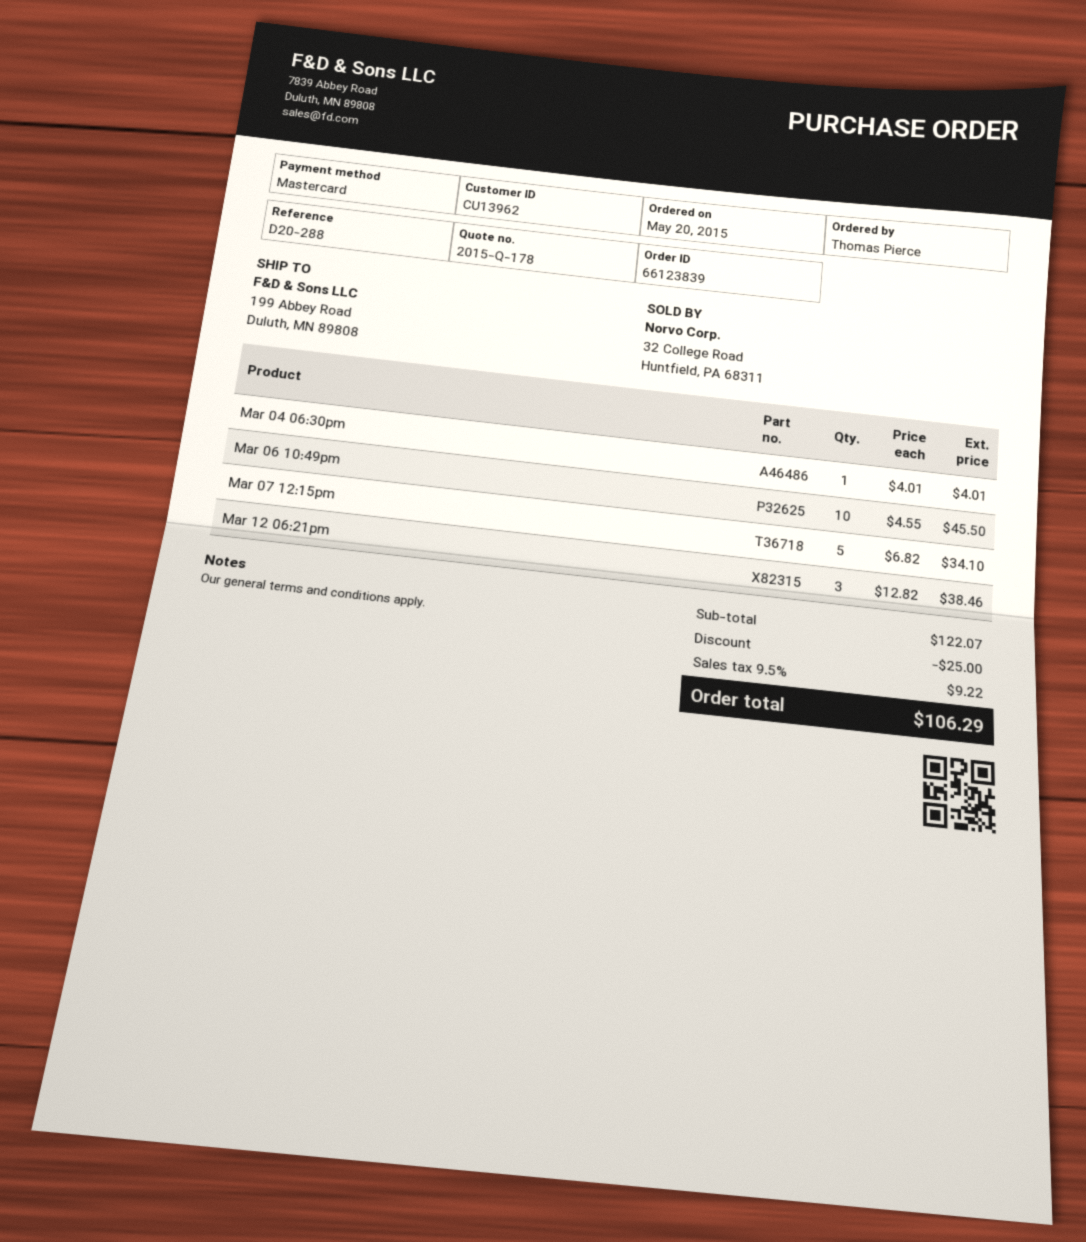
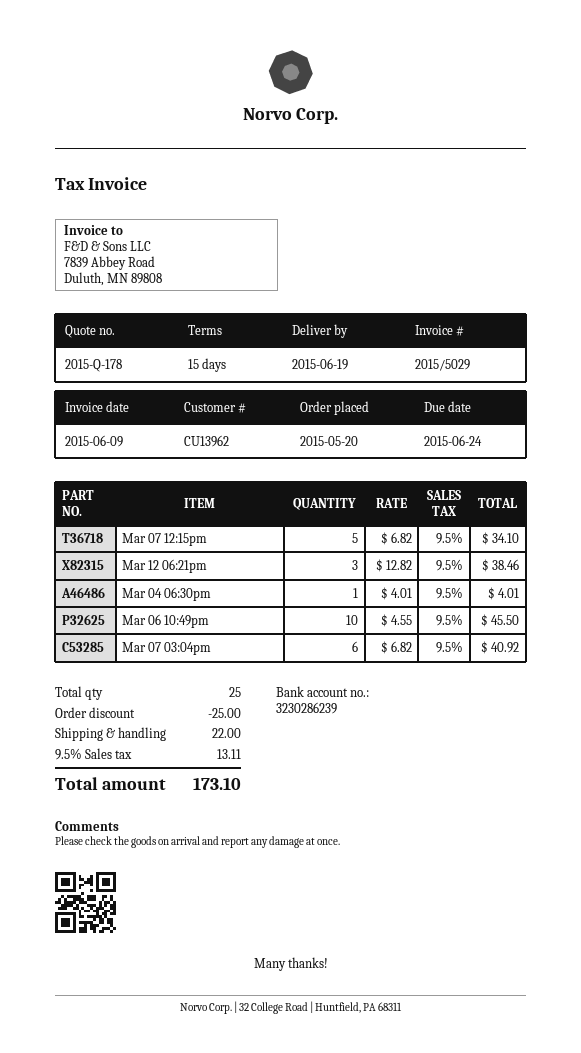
Mar 07 03:04pm: none -> 6 x 6.82 = 40.92
shipping: none -> 22.00
tax: 9.5% = 9.22 -> 9.5% = 13.11
total: 106.29 -> 173.10

